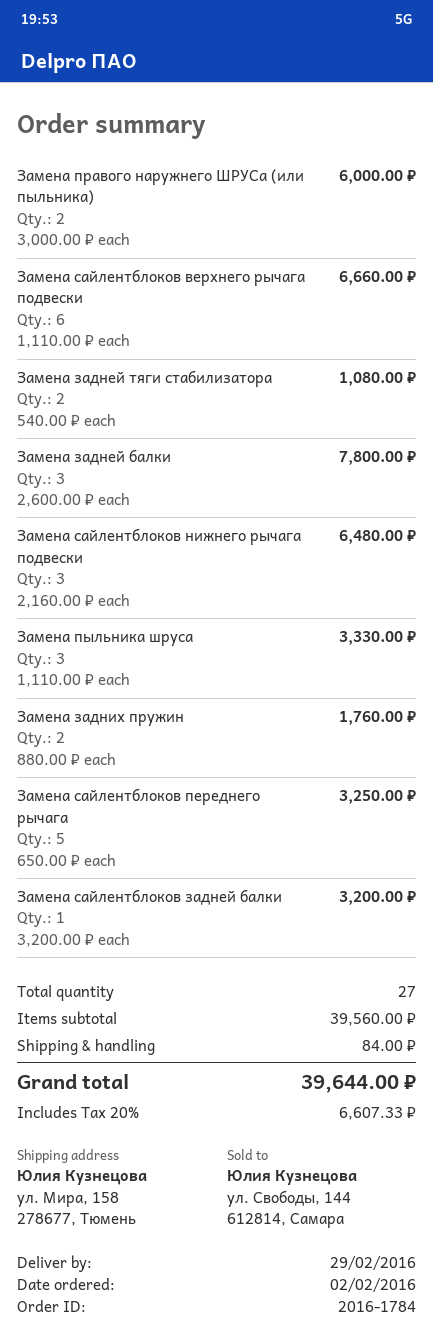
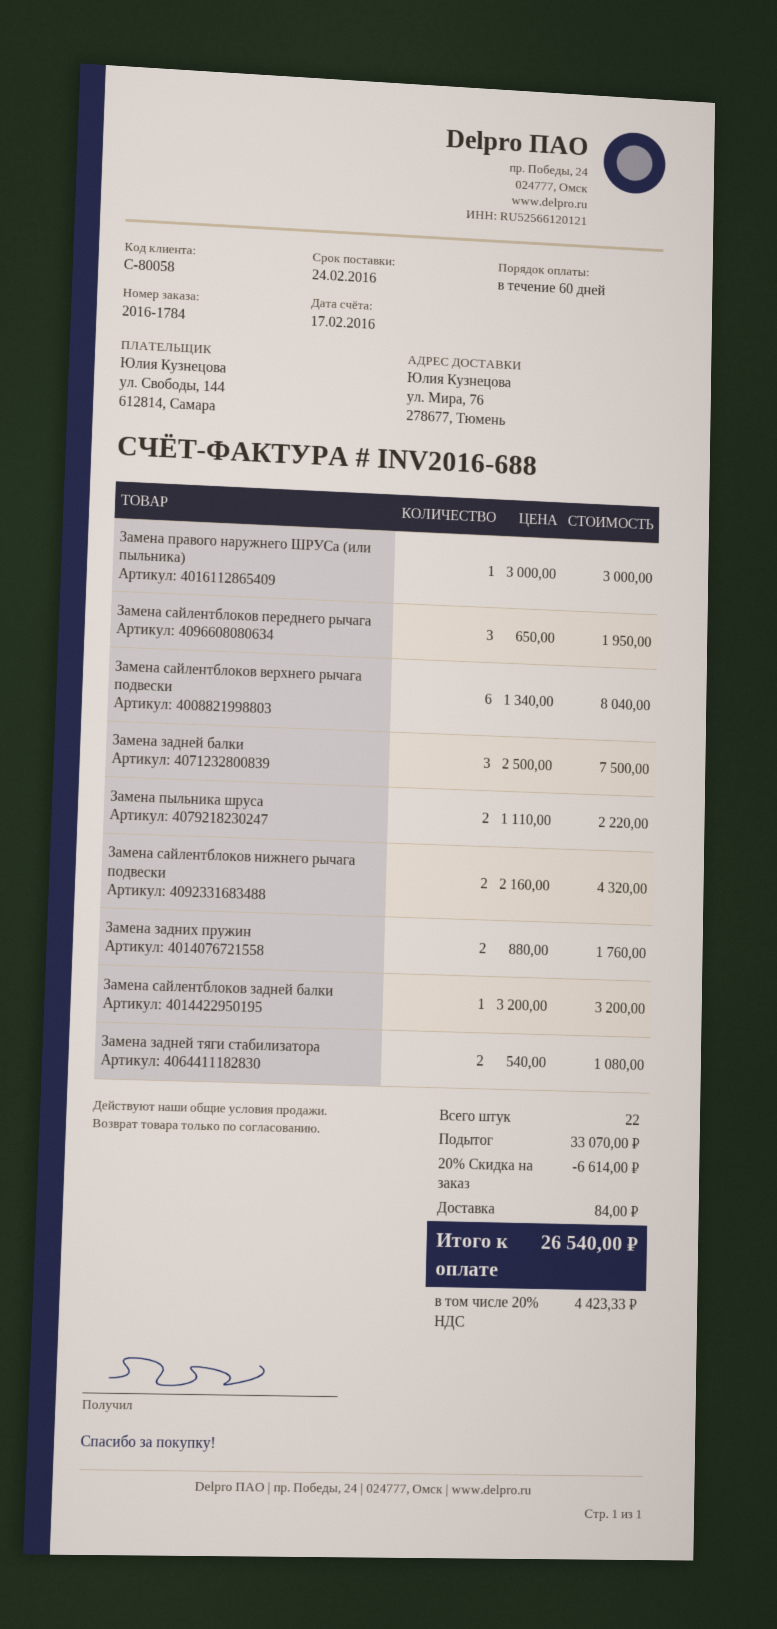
delivery date: 2016-02-29 -> 2016-02-24
ship to: ул. Мира, 158, 278677, Тюмень -> ул. Мира, 76, 278677, Тюмень
Замена правого наружнего ШРУСа (или пыльника): 2 x 3000.00 = 6000.00 -> 1 x 3000.00 = 3000.00
Замена сайлентблоков верхнего рычага подвески: 6 x 1110.00 = 6660.00 -> 6 x 1340.00 = 8040.00
Замена задней балки: 3 x 2600.00 = 7800.00 -> 3 x 2500.00 = 7500.00
Замена сайлентблоков нижнего рычага подвески: 3 x 2160.00 = 6480.00 -> 2 x 2160.00 = 4320.00
Замена пыльника шруса: 3 x 1110.00 = 3330.00 -> 2 x 1110.00 = 2220.00
Замена сайлентблоков переднего рычага: 5 x 650.00 = 3250.00 -> 3 x 650.00 = 1950.00
total quantity: 27 -> 22
subtotal: 39560.00 -> 33070.00
discount: none -> 20% = 6614.00
tax: 20% = 6607.33 -> 20% = 4423.33
total: 39644.00 -> 26540.00

